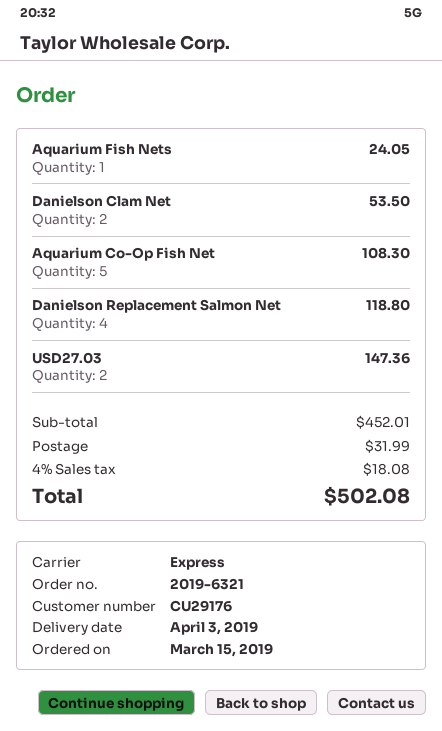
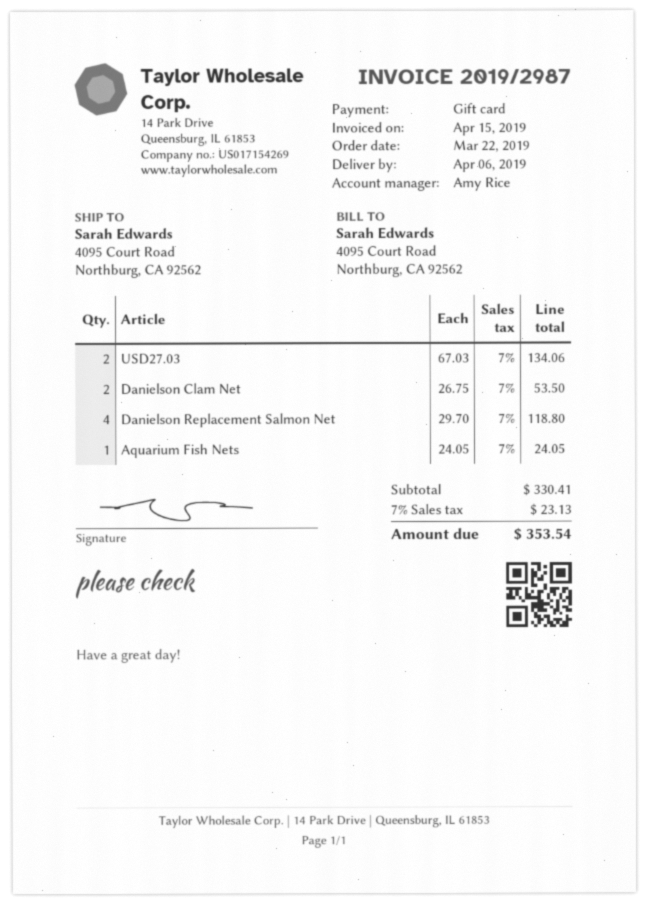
order date: 2019-03-15 -> 2019-03-22
delivery date: 2019-04-03 -> 2019-04-06
Aquarium Co-Op Fish Net: 5 for 108.30 -> none
USD27.03: 2 for 147.36 -> 2 for 134.06
subtotal: 452.01 -> 330.41
shipping: 31.99 -> none
tax: 4% = 18.08 -> 7% = 23.13
total: 502.08 -> 353.54

